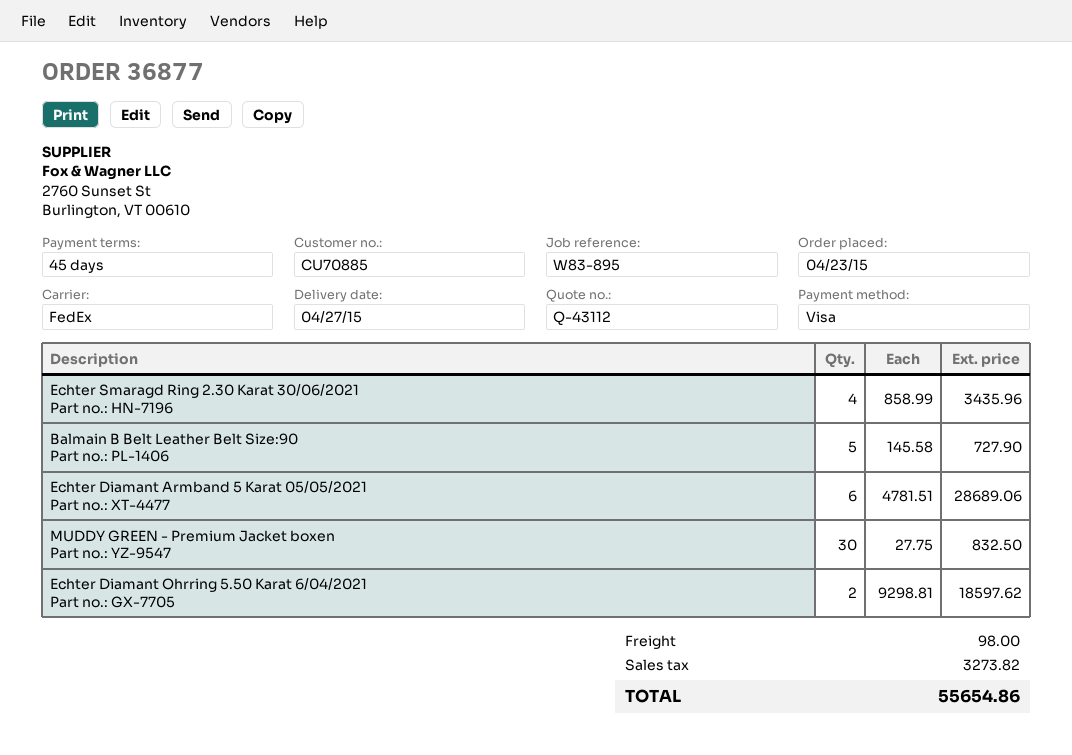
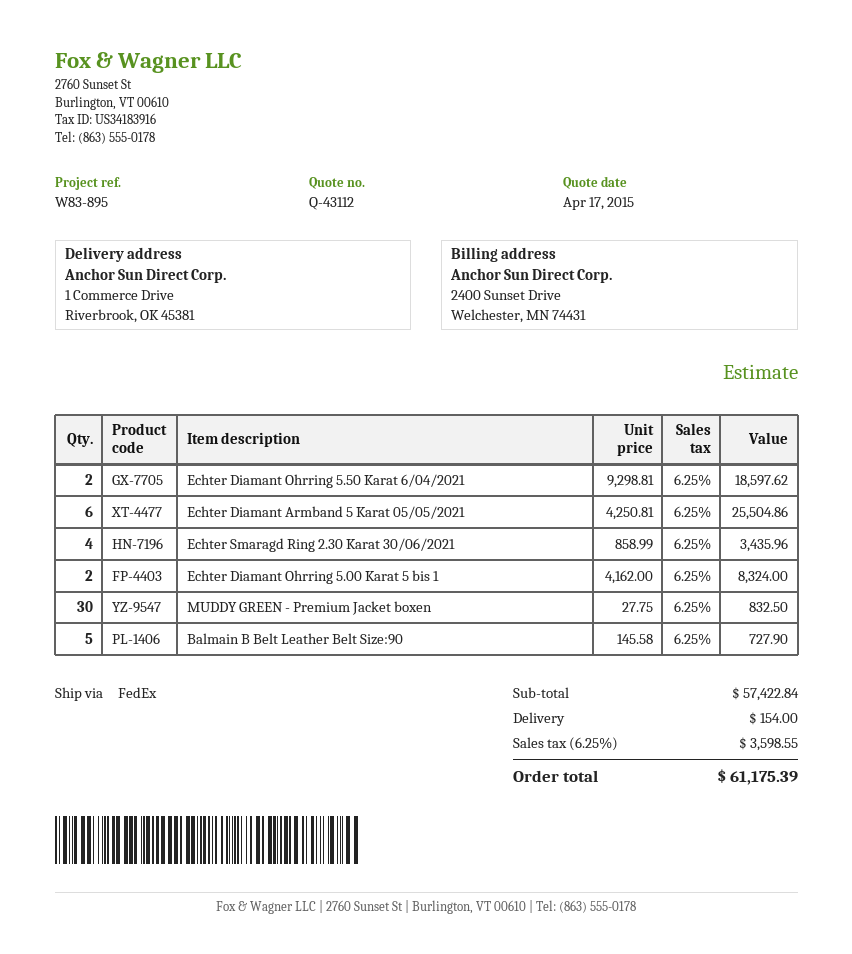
Echter Diamant Armband 5 Karat 05/05/2021: 6 x 4781.51 = 28689.06 -> 6 x 4250.81 = 25504.86
Echter Diamant Ohrring 5.00 Karat 5 bis 1: none -> 2 x 4162.00 = 8324.00
shipping: 98.00 -> 154.00
tax: 3273.82 -> 3598.55
total: 55654.86 -> 61175.39

